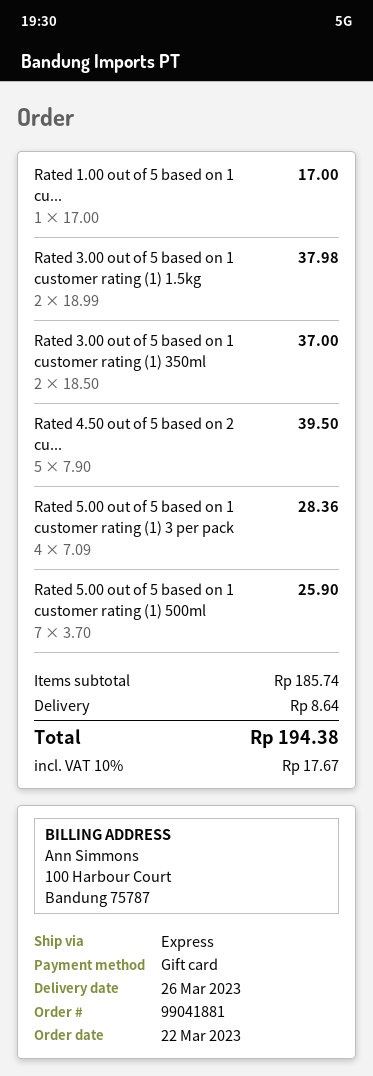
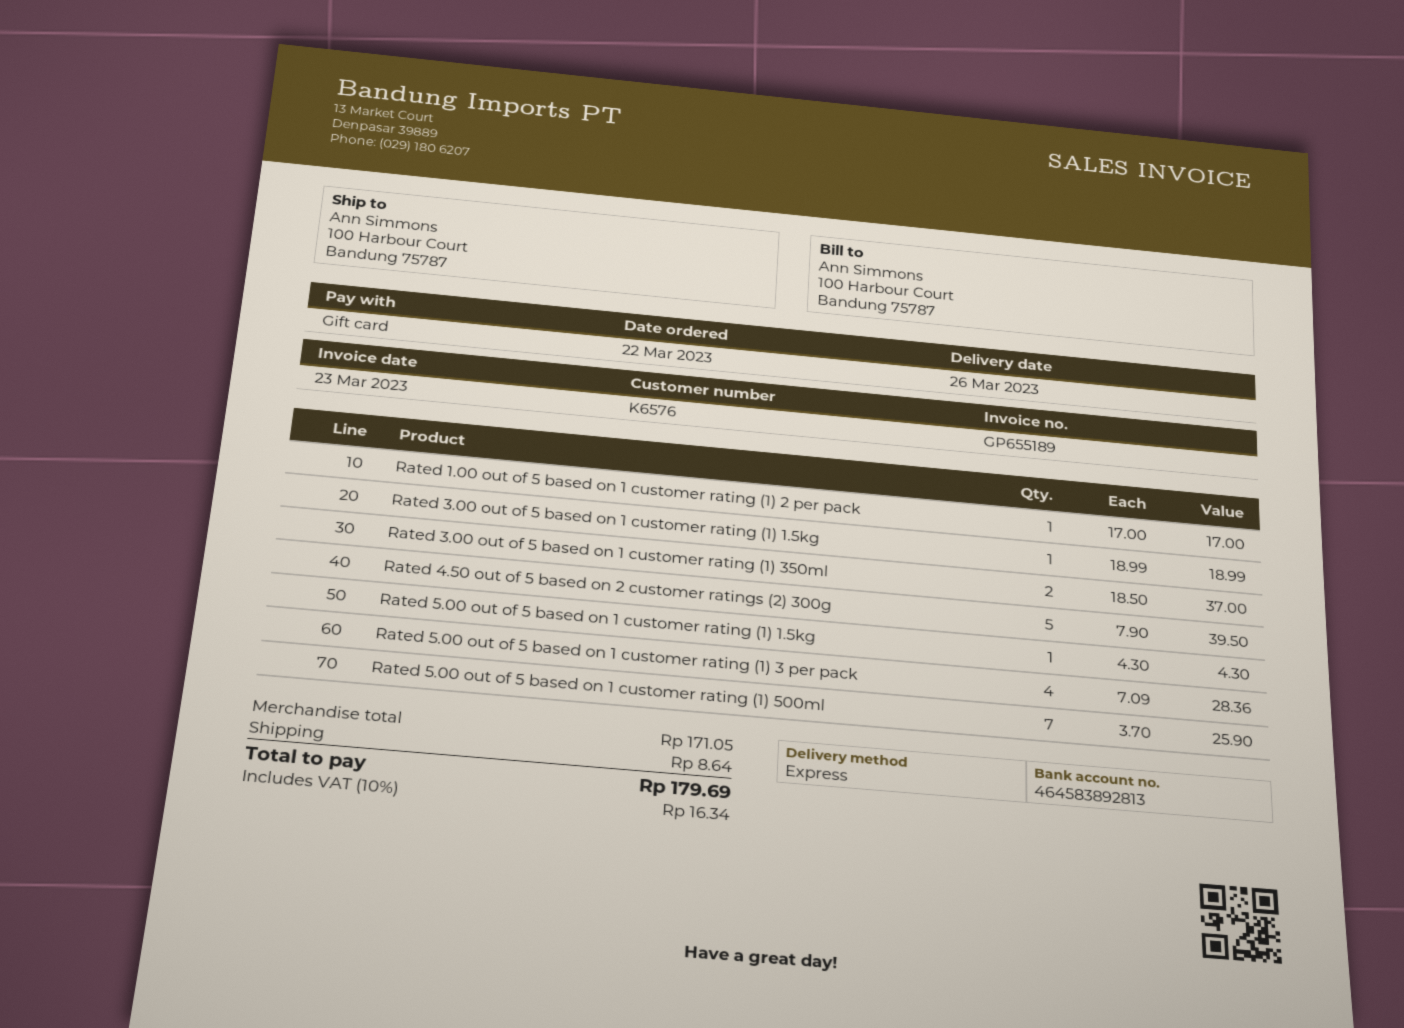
Rated 3.00 out of 5 based on 1 customer rating (1) 1.5kg: 2 x 18.99 = 37.98 -> 1 x 18.99 = 18.99
Rated 5.00 out of 5 based on 1 customer rating (1) 1.5kg: none -> 1 x 4.30 = 4.30
subtotal: 185.74 -> 171.05
tax: 10% = 17.67 -> 10% = 16.34
total: 194.38 -> 179.69

